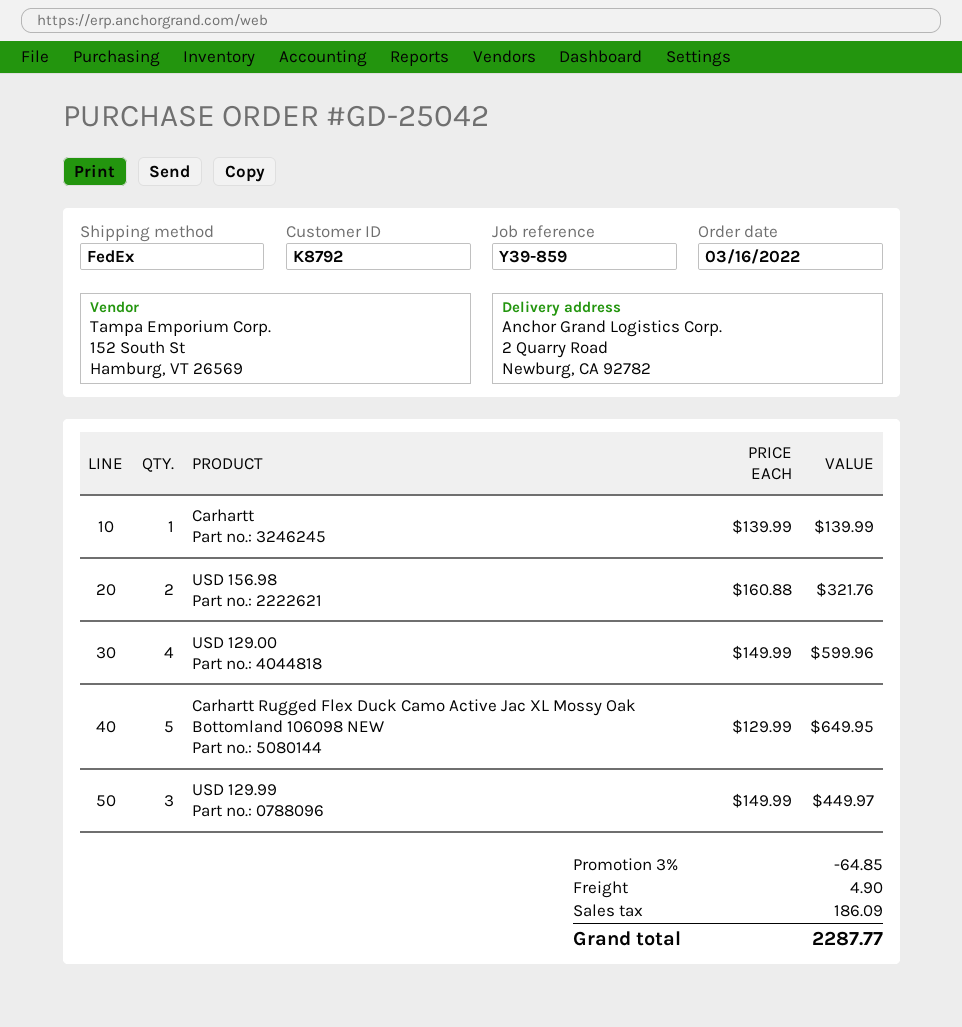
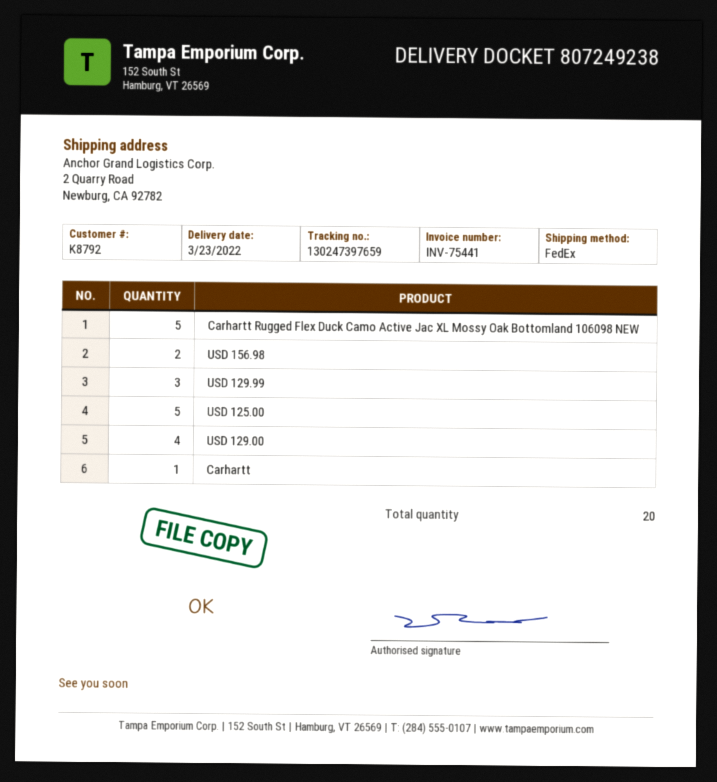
USD 125.00: none -> 5

